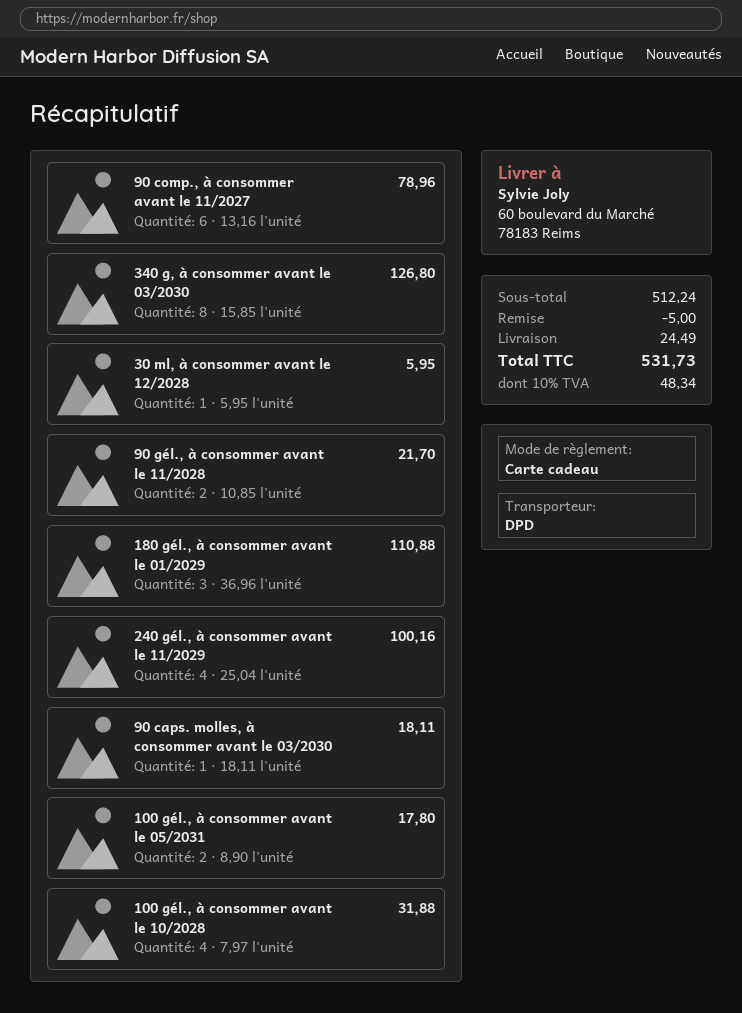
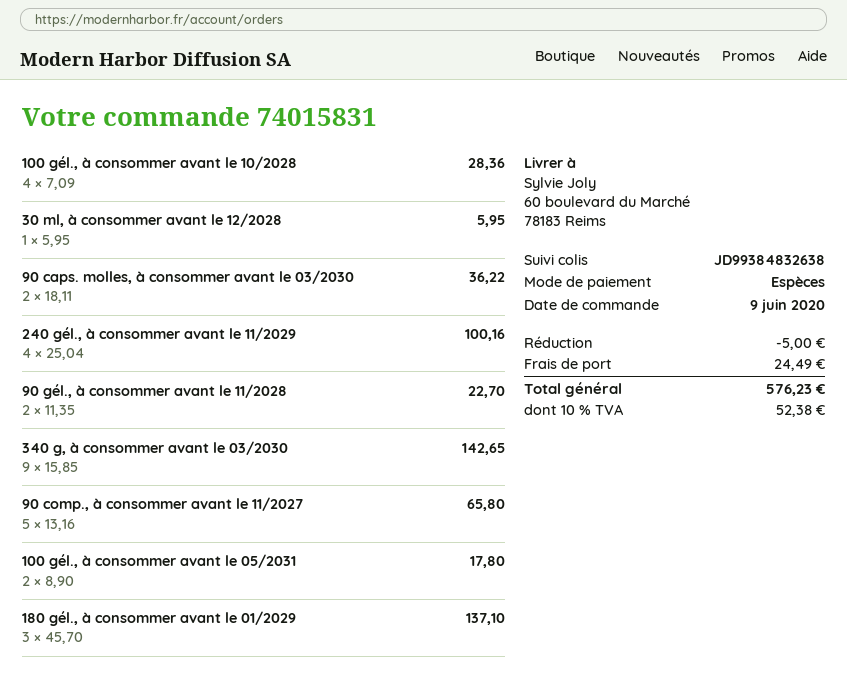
payment method: gift card -> cash
90 comp., à consommer avant le 11/2027: 6 x 13.16 = 78.96 -> 5 x 13.16 = 65.80
340 g, à consommer avant le 03/2030: 8 x 15.85 = 126.80 -> 9 x 15.85 = 142.65
90 gél., à consommer avant le 11/2028: 2 x 10.85 = 21.70 -> 2 x 11.35 = 22.70
180 gél., à consommer avant le 01/2029: 3 x 36.96 = 110.88 -> 3 x 45.70 = 137.10
90 caps. molles, à consommer avant le 03/2030: 1 x 18.11 = 18.11 -> 2 x 18.11 = 36.22
100 gél., à consommer avant le 10/2028: 4 x 7.97 = 31.88 -> 4 x 7.09 = 28.36
tax: 10% = 48.34 -> 10% = 52.38
total: 531.73 -> 576.23

